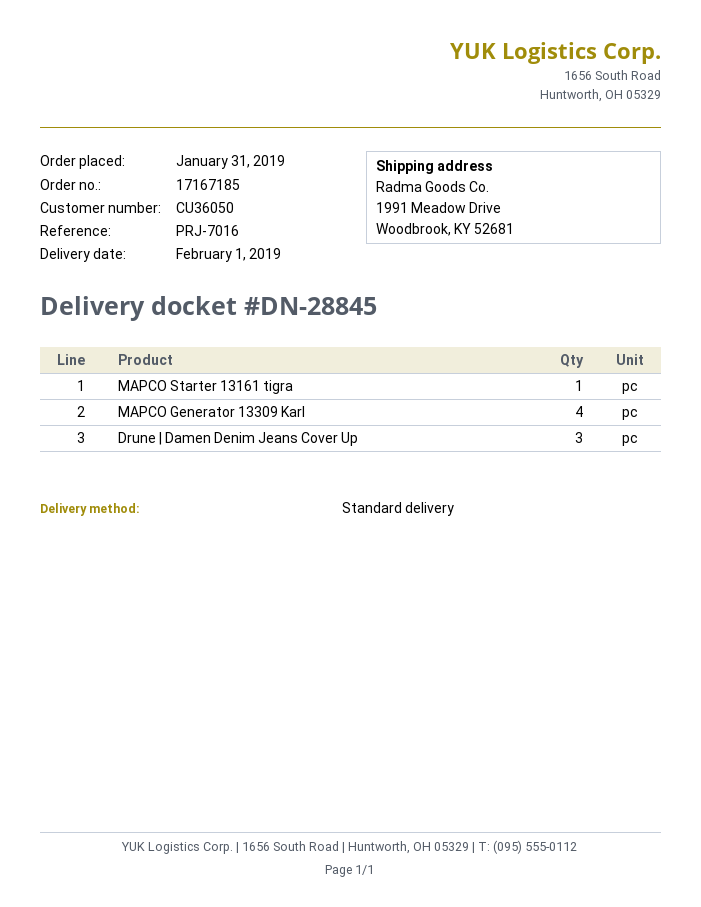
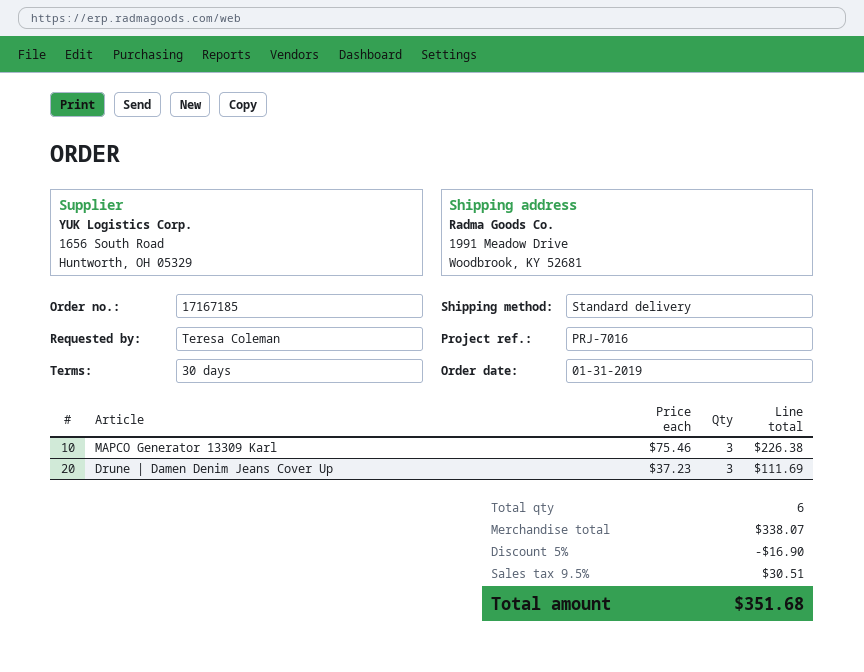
MAPCO Starter 13161 tigra: 1 -> none
MAPCO Generator 13309 Karl: 4 -> 3

